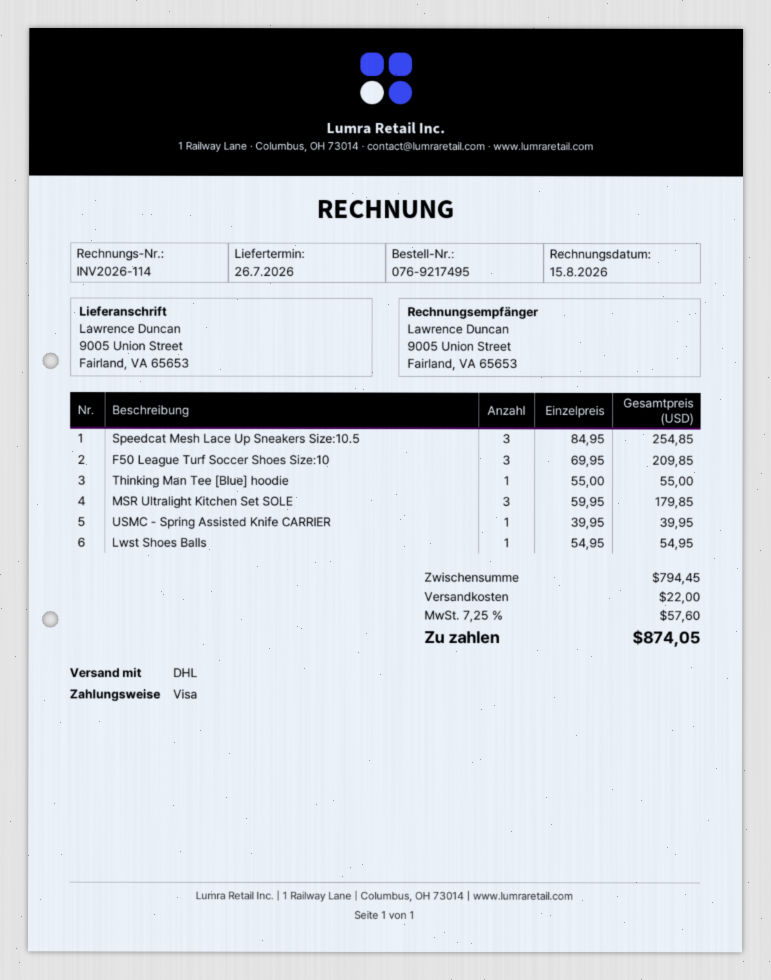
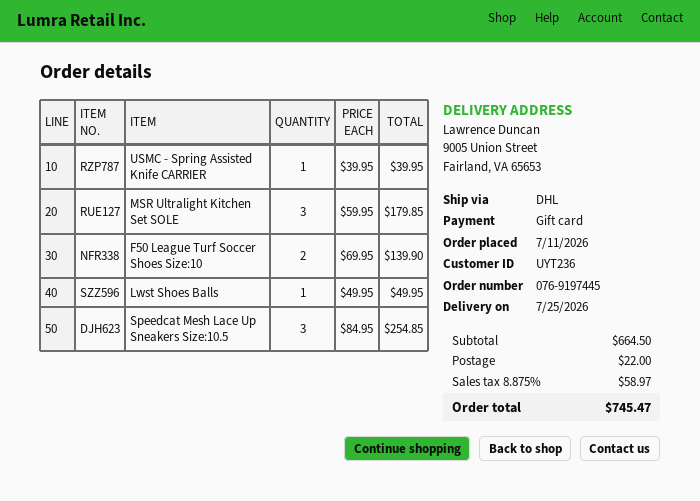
order number: 076-9217495 -> 076-9197445
delivery date: 2026-07-26 -> 2026-07-25
payment method: Visa -> gift card
F50 League Turf Soccer Shoes Size:10: 3 x 69.95 = 209.85 -> 2 x 69.95 = 139.90
Thinking Man Tee [Blue] hoodie: 1 x 55.00 = 55.00 -> none
Lwst Shoes Balls: 1 x 54.95 = 54.95 -> 1 x 49.95 = 49.95
subtotal: 794.45 -> 664.50
tax: 7.25% = 57.60 -> 8.875% = 58.97
total: 874.05 -> 745.47

